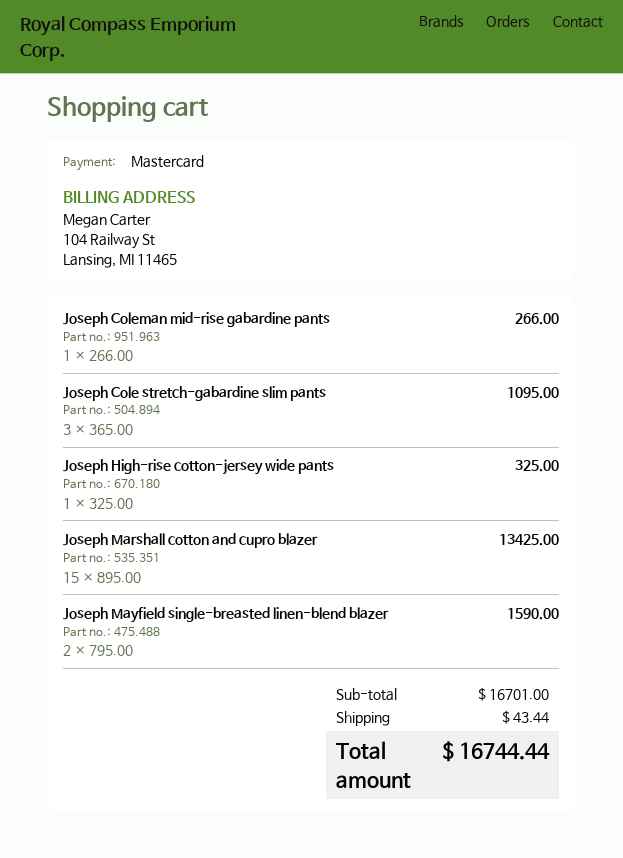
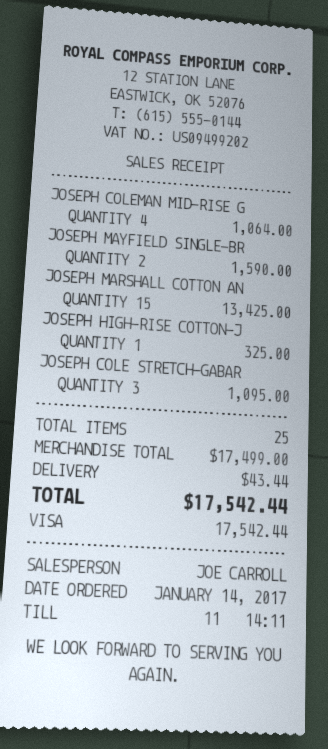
payment method: Mastercard -> Visa
Joseph Coleman mid-rise gabardine pants: 1 for 266.00 -> 4 for 1064.00
subtotal: 16701.00 -> 17499.00
total: 16744.44 -> 17542.44

